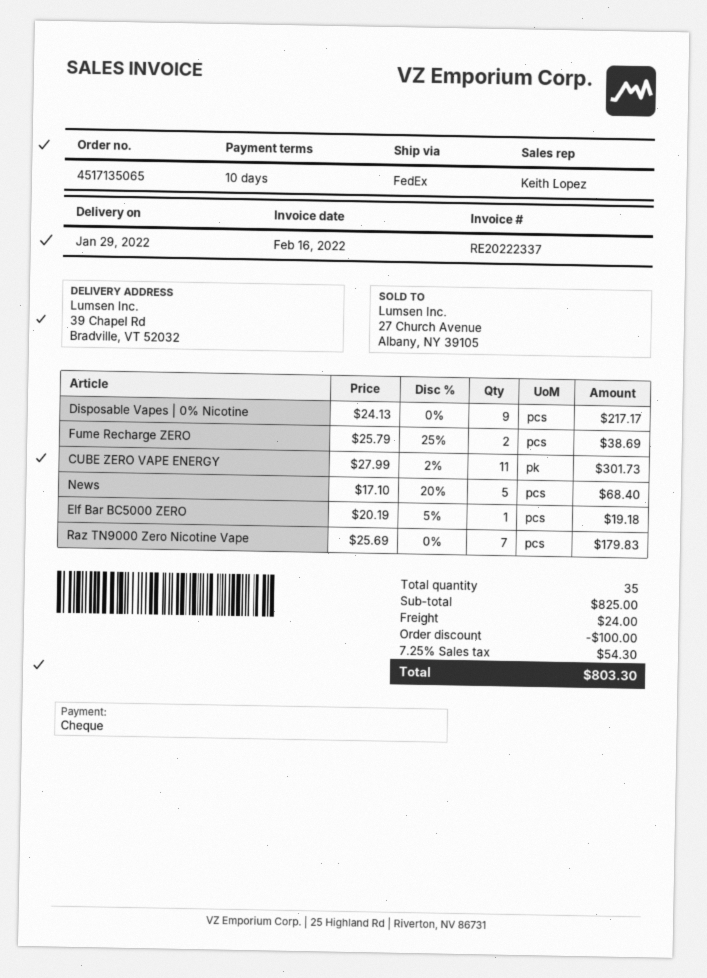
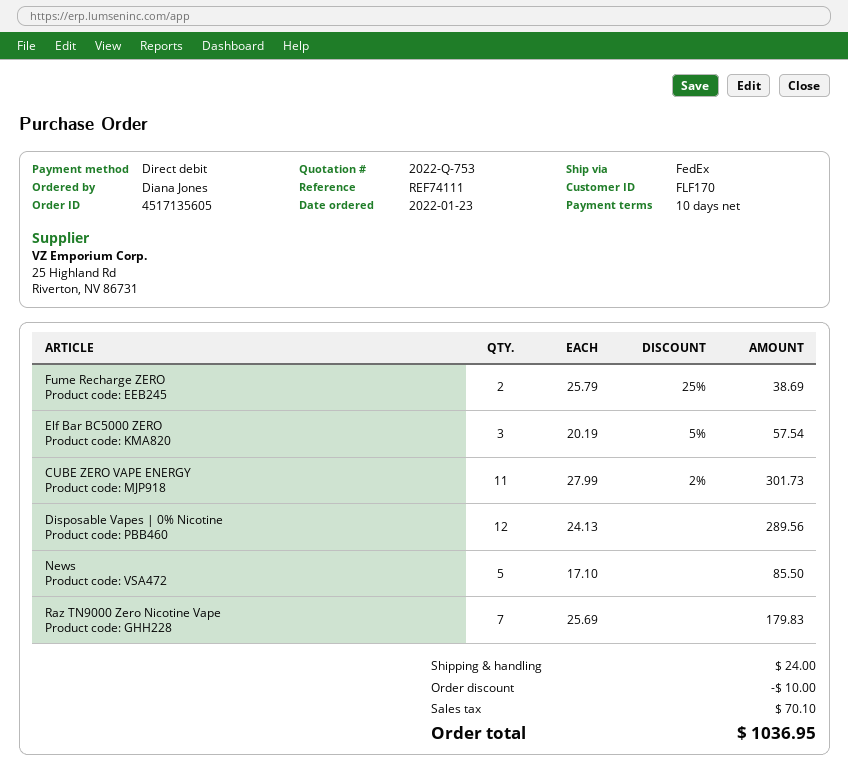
order number: 4517135065 -> 4517135605
payment method: cheque -> direct debit
Disposable Vapes | 0% Nicotine: 9 x 24.13 = 217.17 -> 12 x 24.13 = 289.56
News: 5 x 17.10 - 20% = 68.40 -> 5 x 17.10 = 85.50
Elf Bar BC5000 ZERO: 1 x 20.19 - 5% = 19.18 -> 3 x 20.19 - 5% = 57.54
discount: 100.00 -> 10.00
tax: 54.30 -> 70.10
total: 803.30 -> 1036.95

